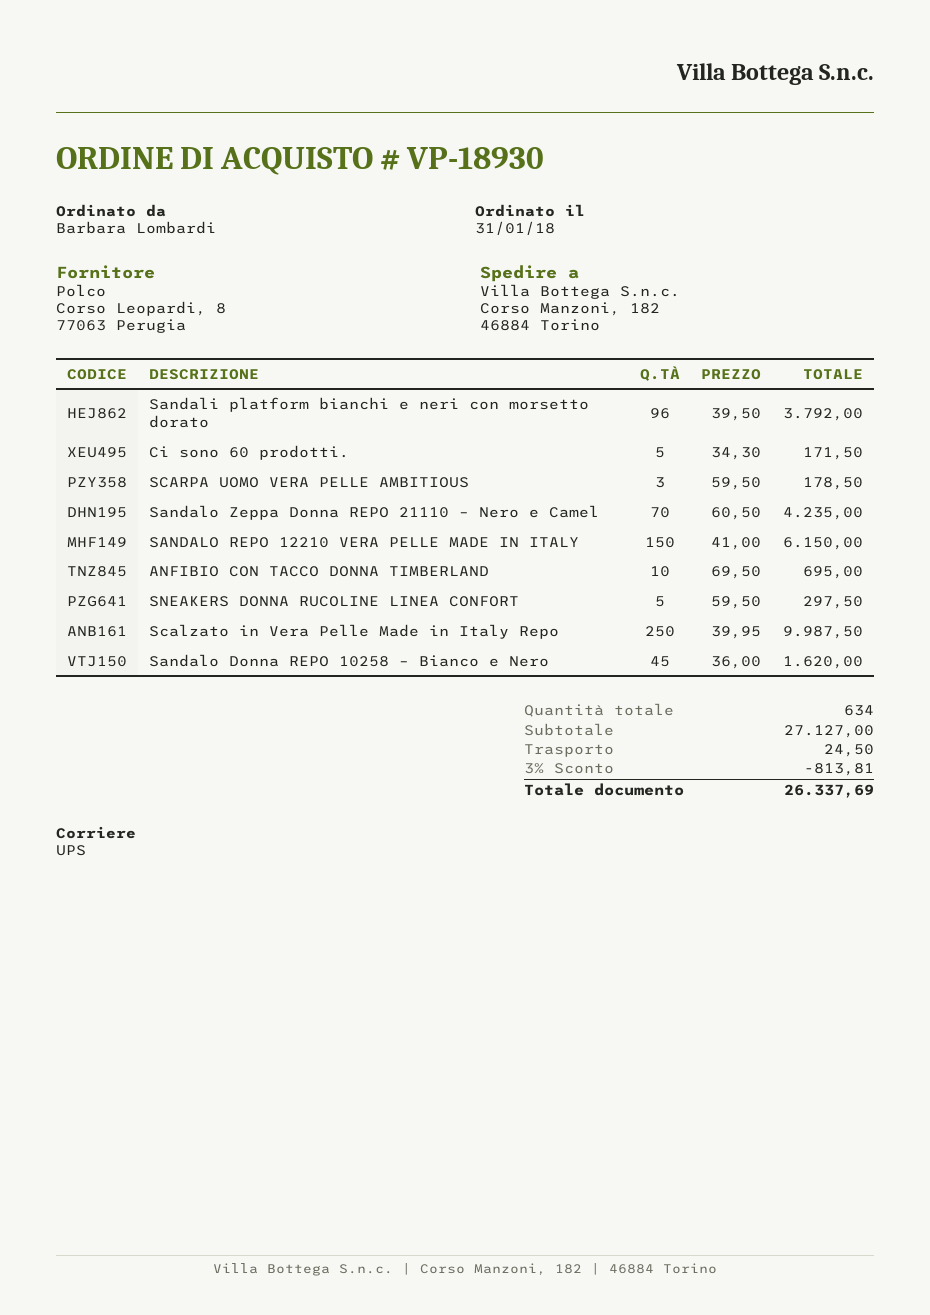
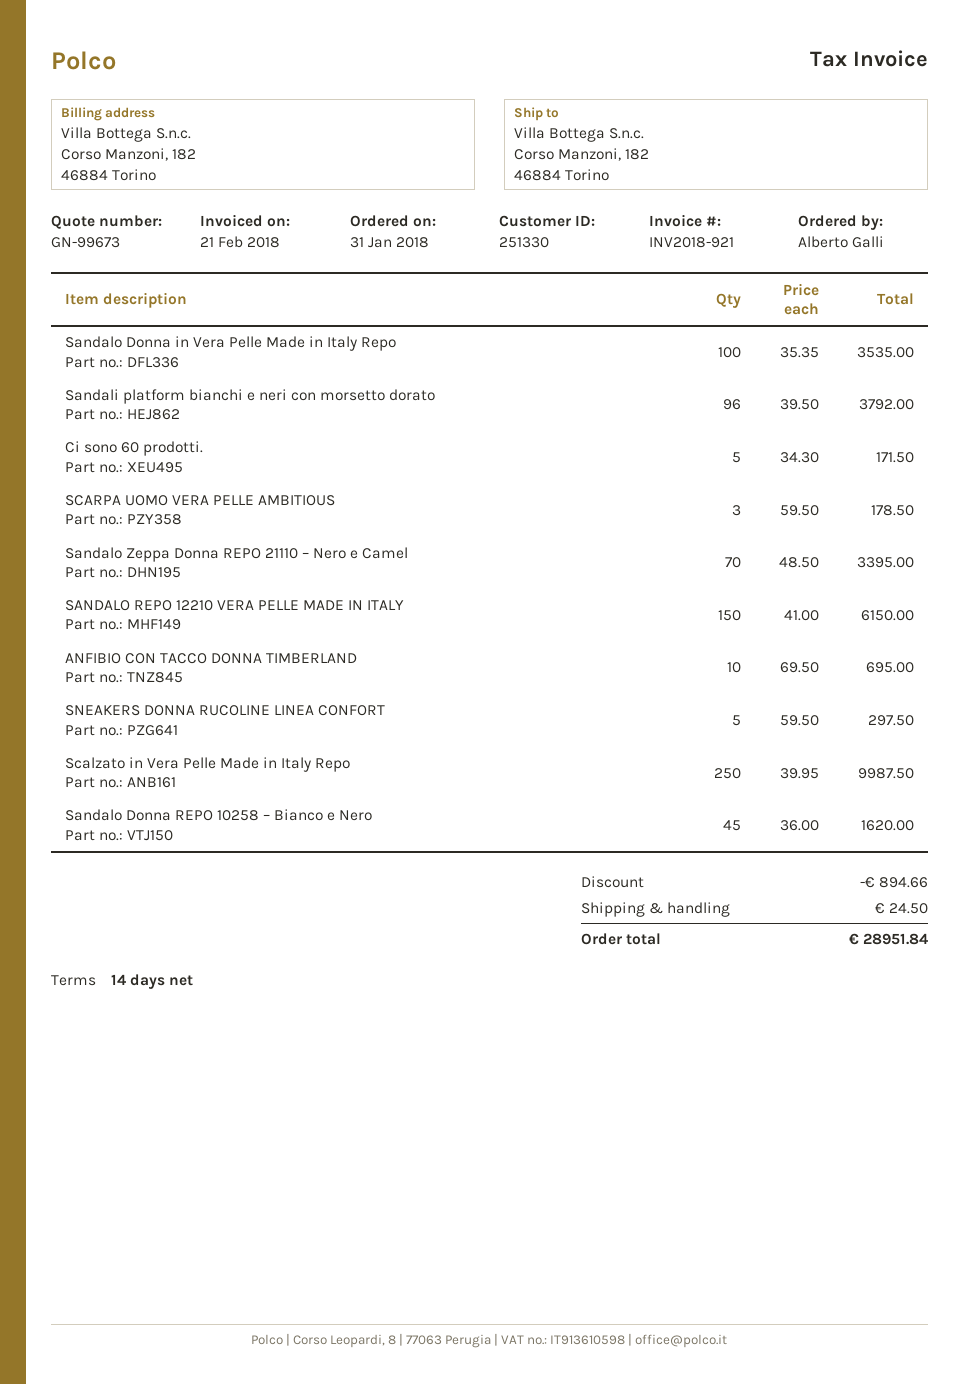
ordered by: Barbara Lombardi -> Alberto Galli
Sandalo Zeppa Donna REPO 21110 – Nero e Camel: 70 x 60.50 = 4235.00 -> 70 x 48.50 = 3395.00
Sandalo Donna in Vera Pelle Made in Italy Repo: none -> 100 x 35.35 = 3535.00
discount: 813.81 -> 894.66
total: 26337.69 -> 28951.84

